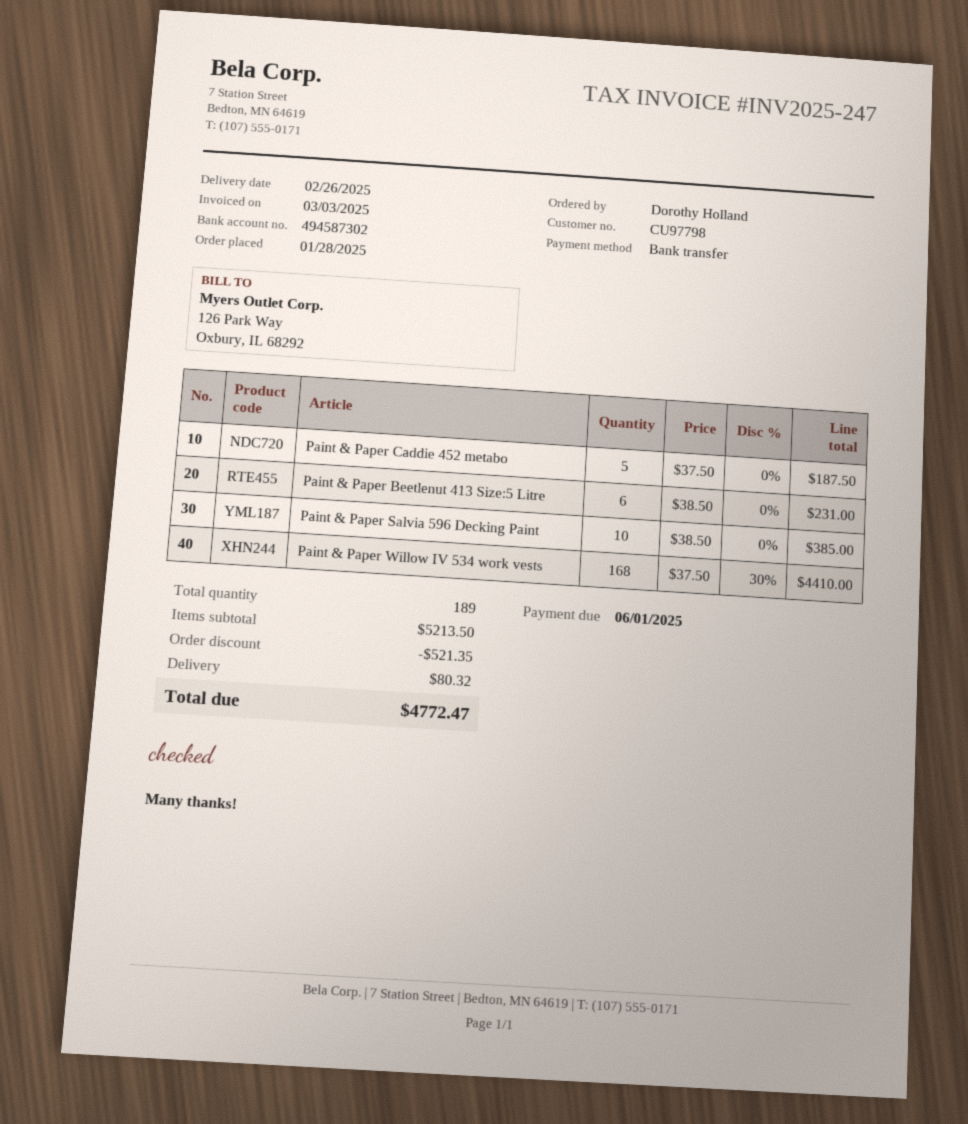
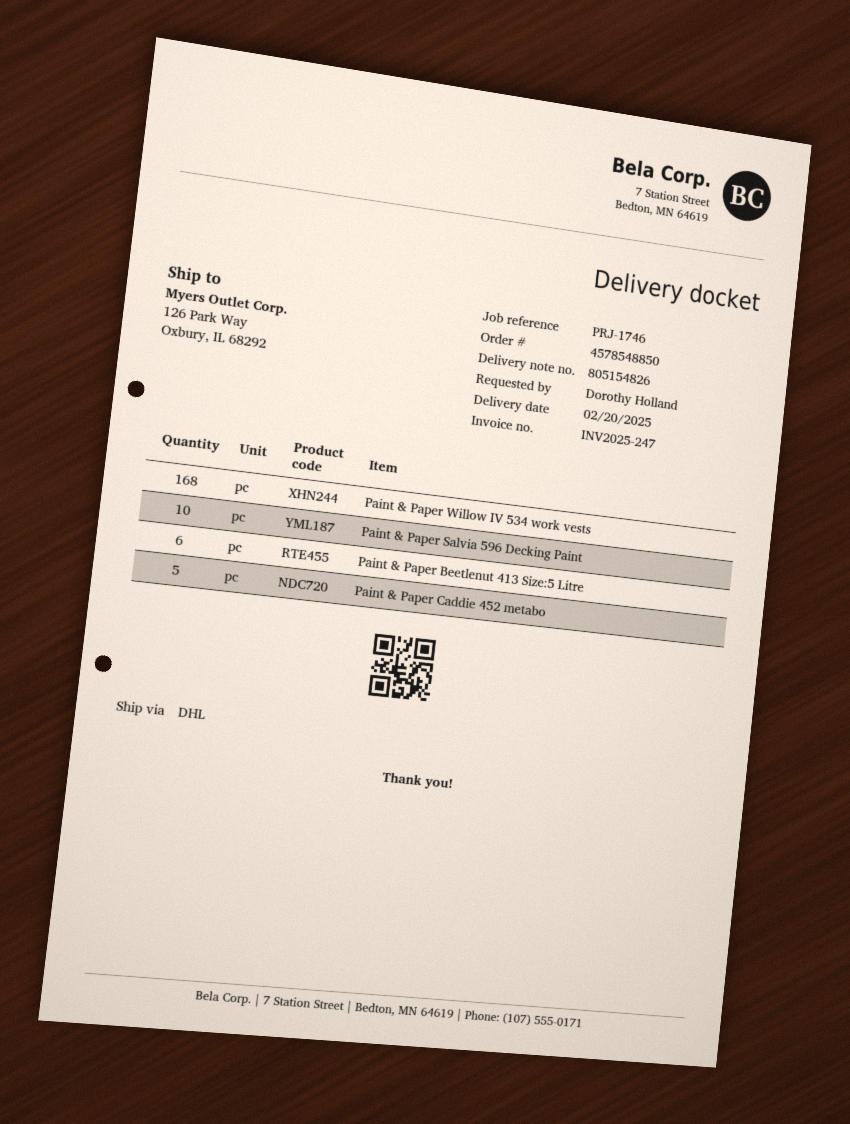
delivery date: 2025-02-26 -> 2025-02-20

